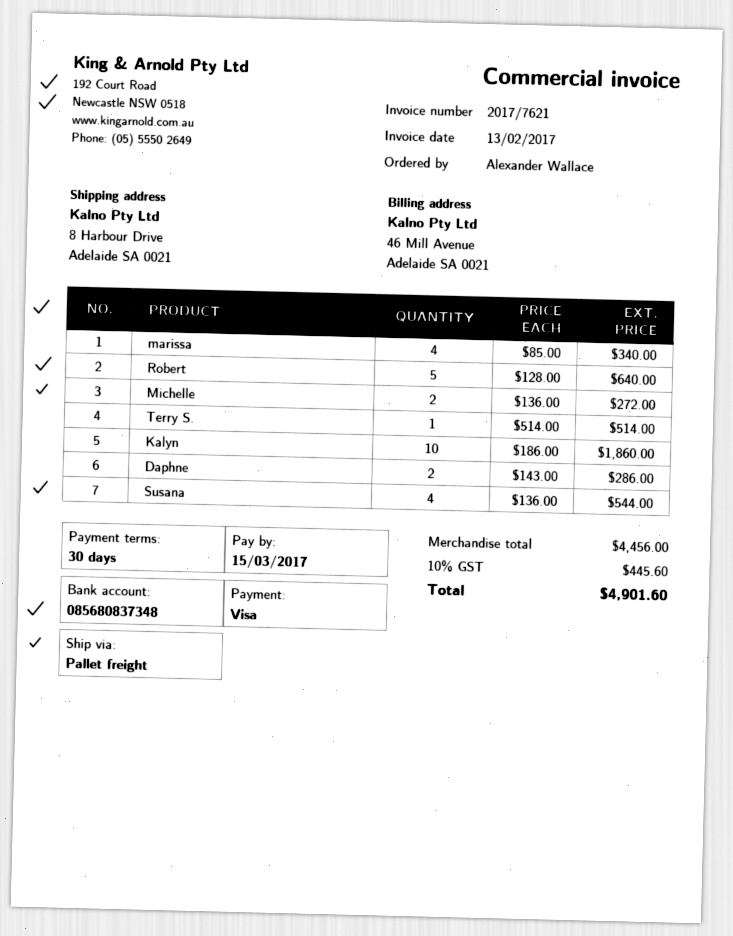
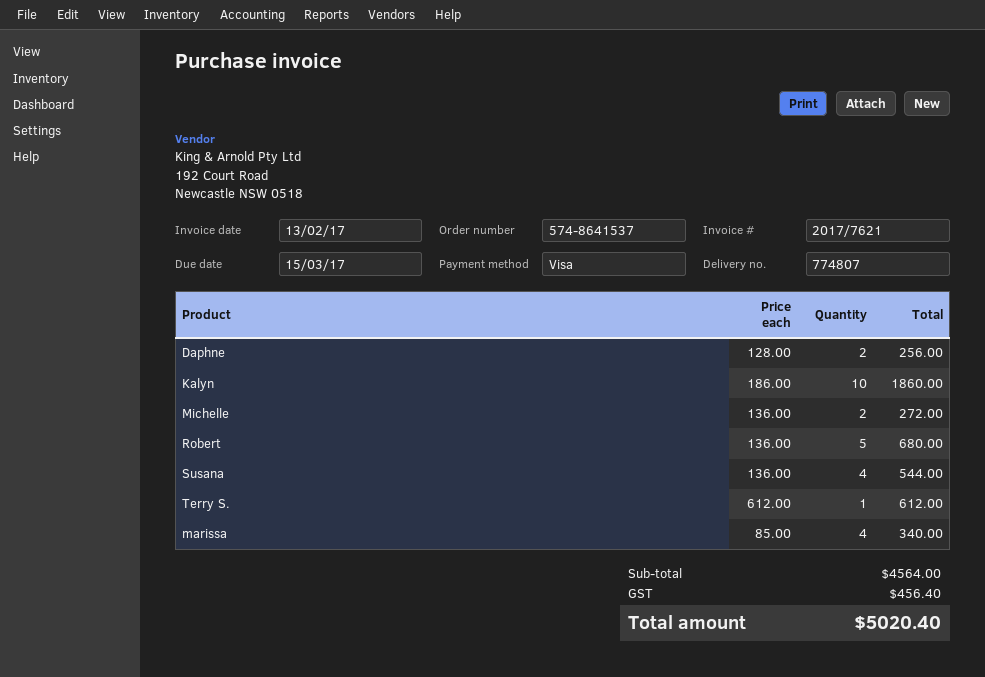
Robert: 5 x 128.00 = 640.00 -> 5 x 136.00 = 680.00
Terry S.: 1 x 514.00 = 514.00 -> 1 x 612.00 = 612.00
Daphne: 2 x 143.00 = 286.00 -> 2 x 128.00 = 256.00
subtotal: 4456.00 -> 4564.00
tax: 445.60 -> 456.40
total: 4901.60 -> 5020.40

